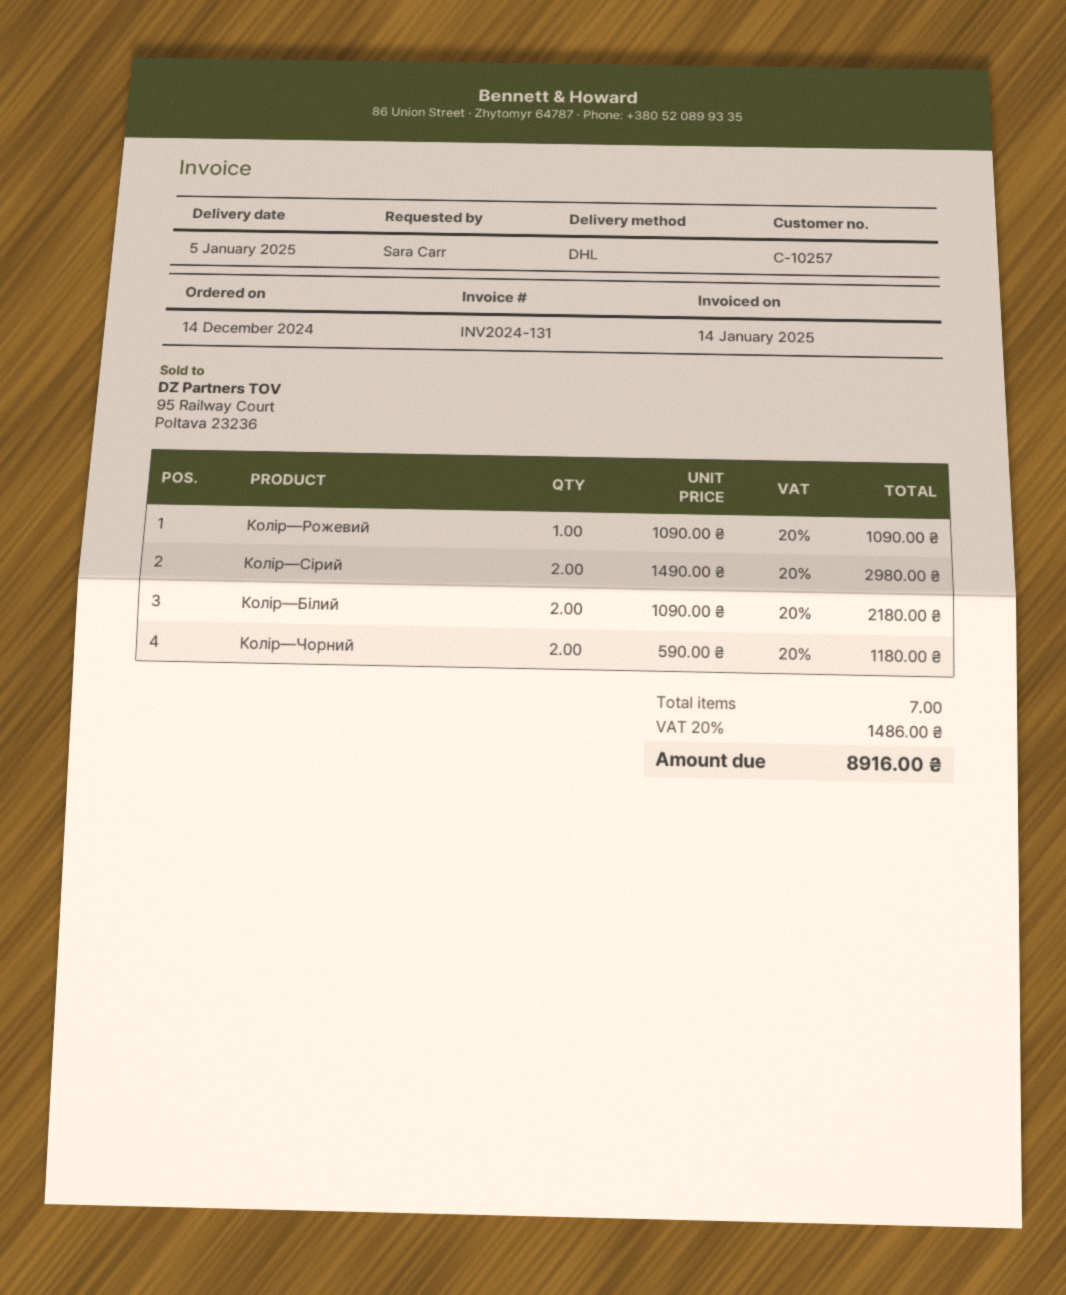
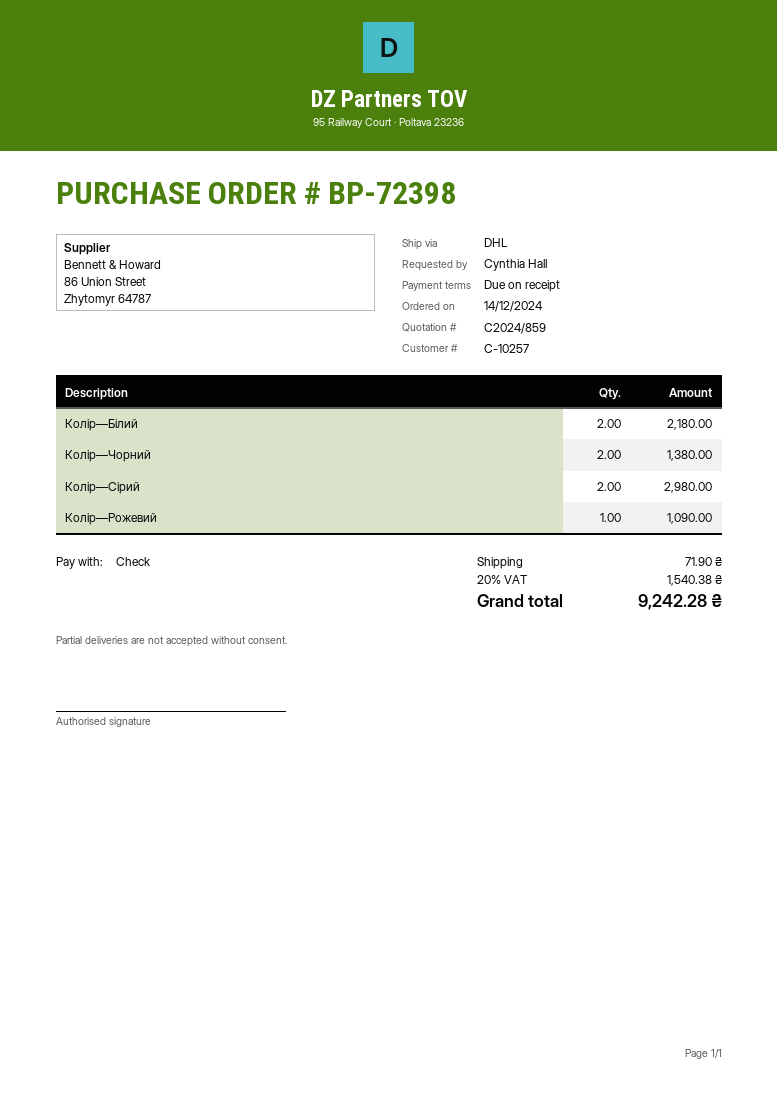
ordered by: Sara Carr -> Cynthia Hall
Колір—Чорний: 2 for 1180.00 -> 2 for 1380.00
shipping: none -> 71.90
tax: 20% = 1486.00 -> 20% = 1540.38
total: 8916.00 -> 9242.28

